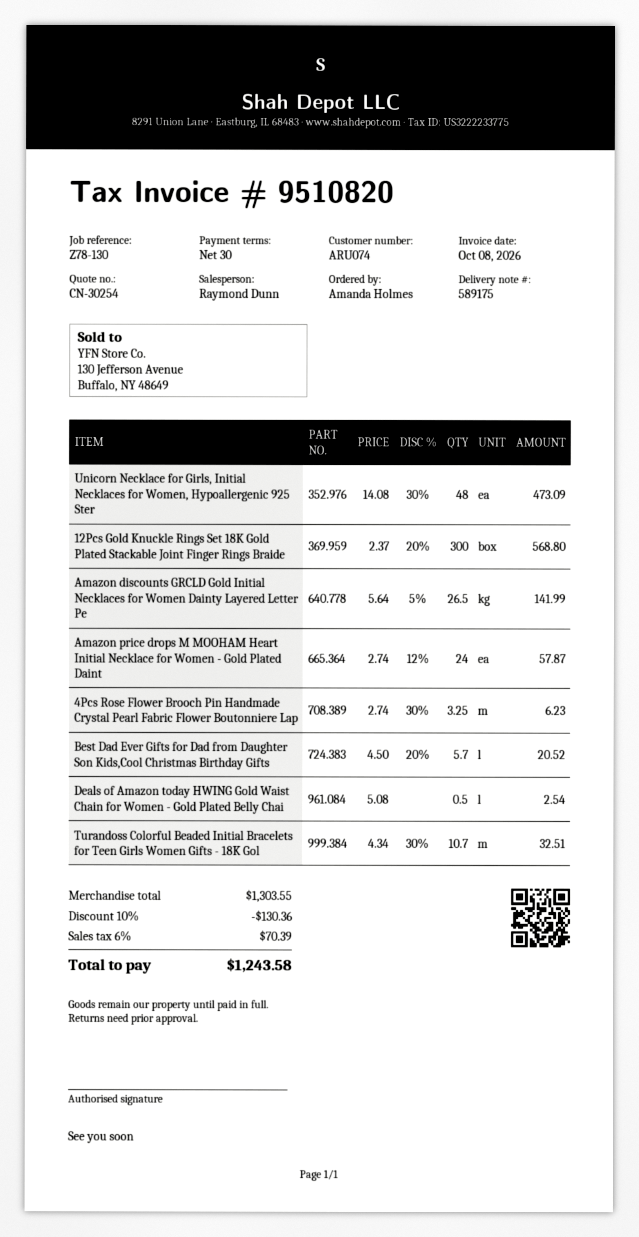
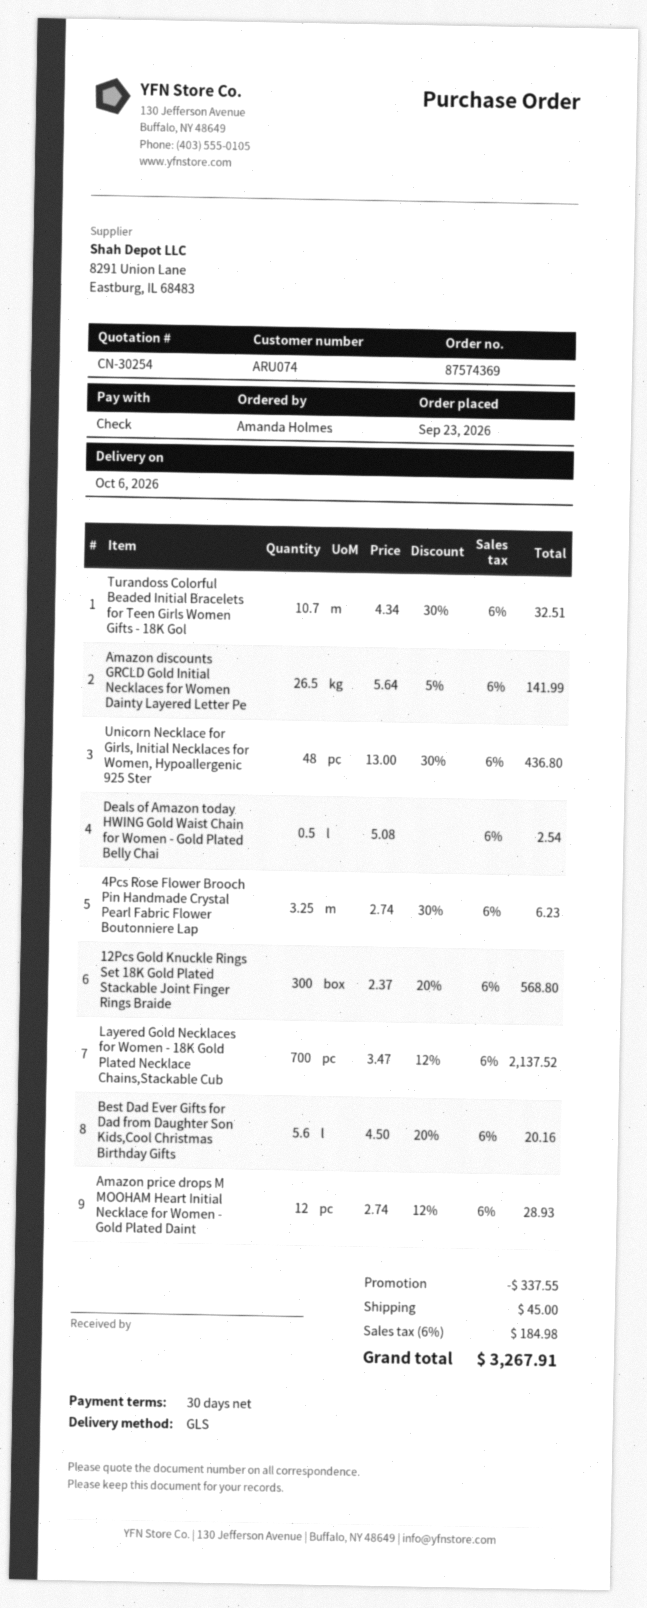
Unicorn Necklace for Girls, Initial Necklaces for Women, Hypoallergenic 925 Ster: 48 x 14.08 - 30% = 473.09 -> 48 x 13.00 - 30% = 436.80
Amazon price drops M MOOHAM Heart Initial Necklace for Women - Gold Plated Daint: 24 x 2.74 - 12% = 57.87 -> 12 x 2.74 - 12% = 28.93
Best Dad Ever Gifts for Dad from Daughter Son Kids,Cool Christmas Birthday Gifts: 5.7 x 4.50 - 20% = 20.52 -> 5.6 x 4.50 - 20% = 20.16
Layered Gold Necklaces for Women - 18K Gold Plated Necklace Chains,Stackable Cub: none -> 700 x 3.47 - 12% = 2137.52
discount: 130.36 -> 337.55
shipping: none -> 45.00
tax: 6% = 70.39 -> 6% = 184.98
total: 1243.58 -> 3267.91

